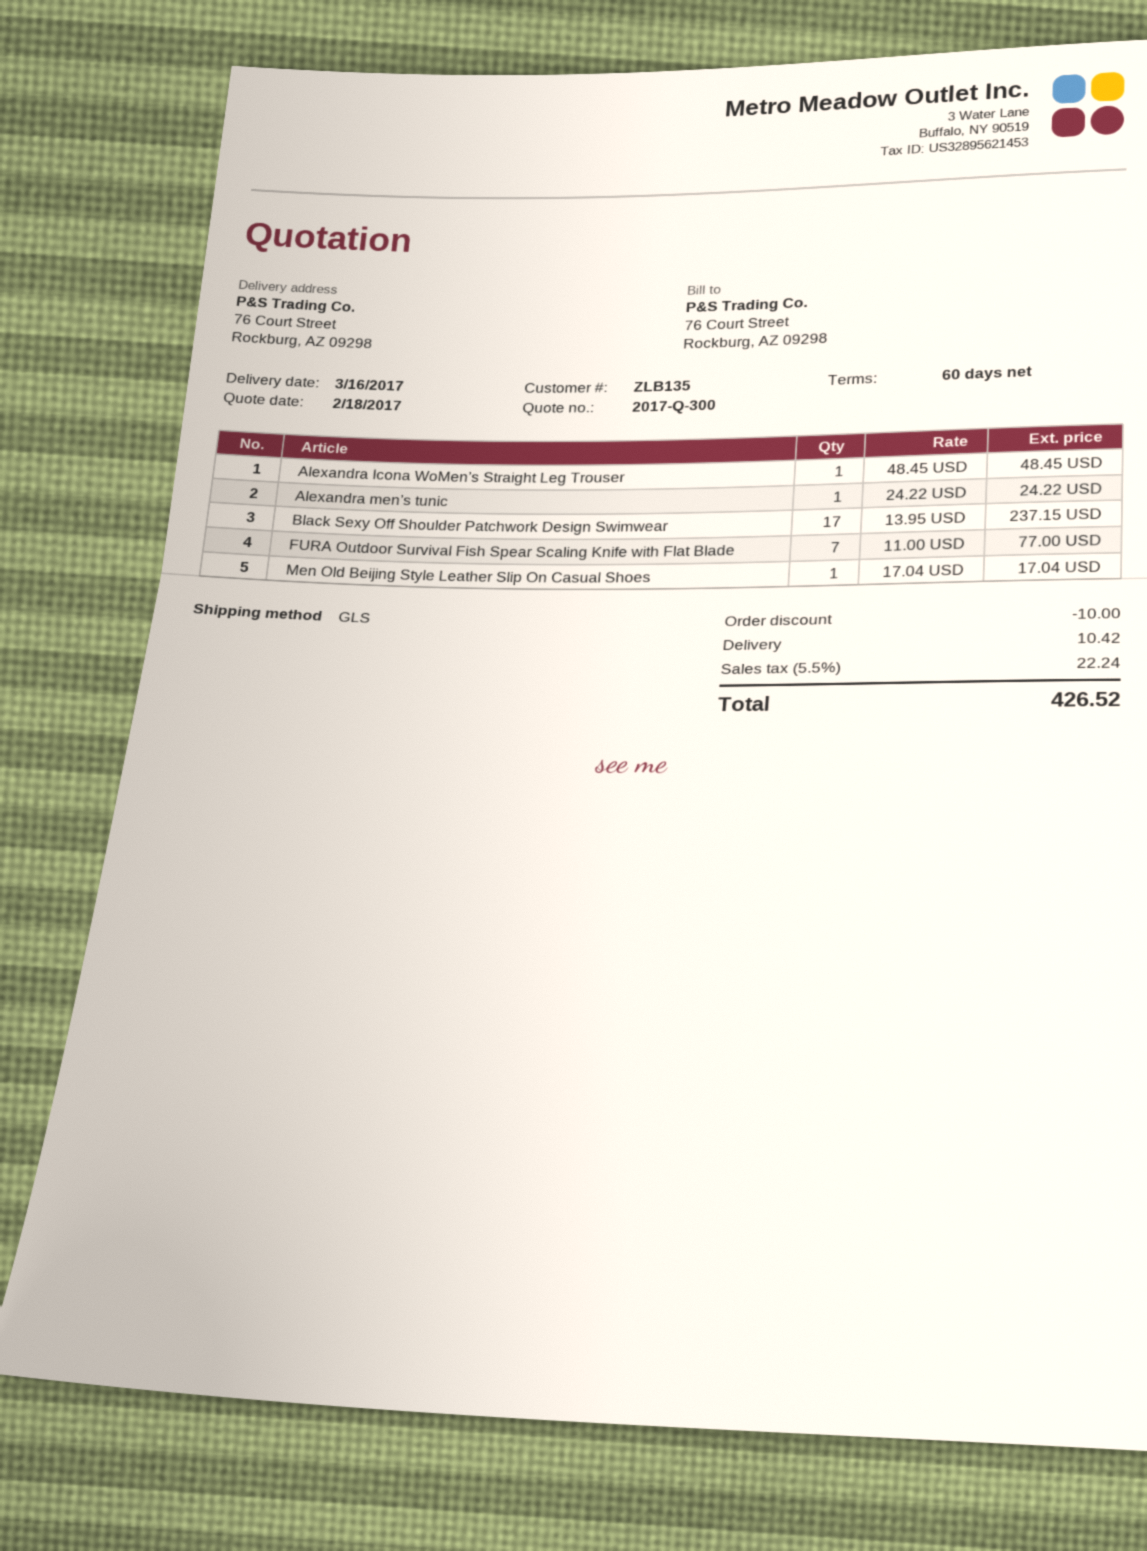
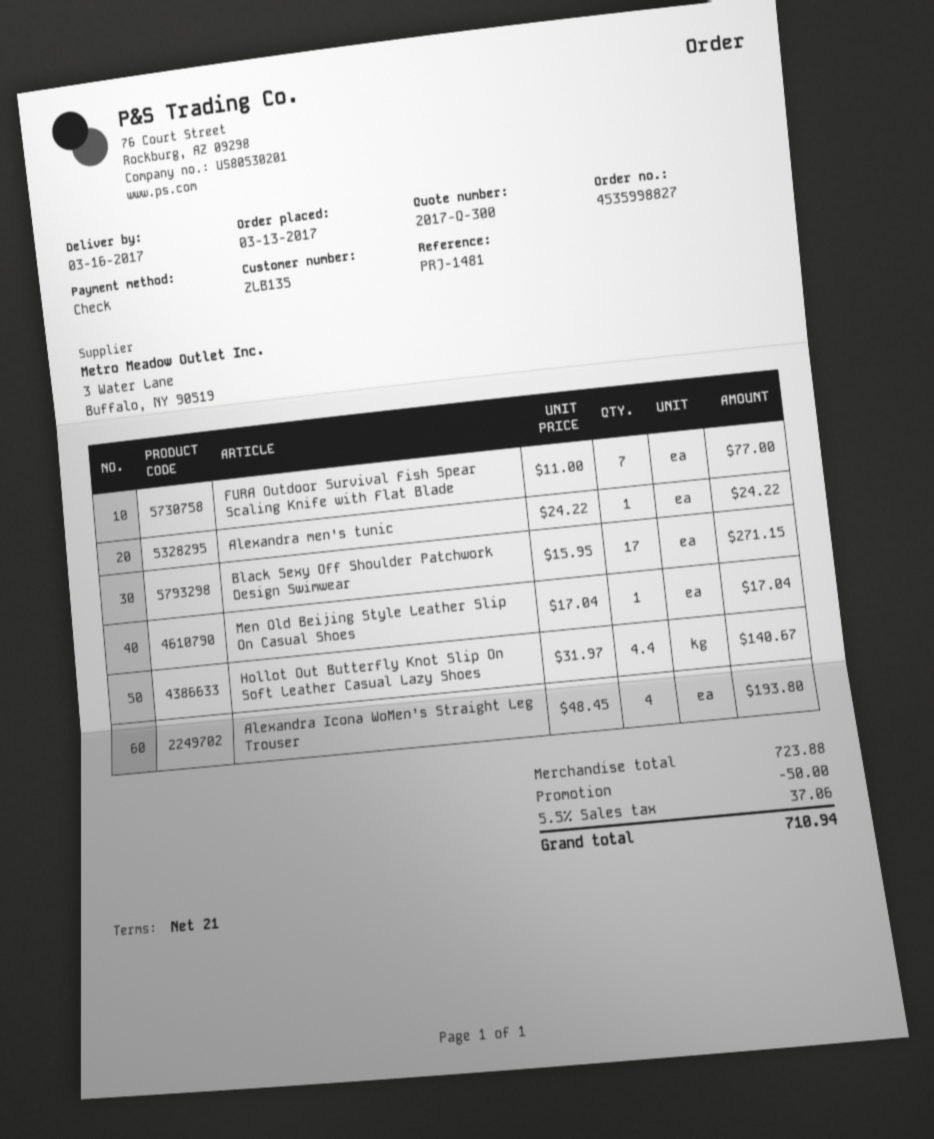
payment terms: 60 days -> 21 days
Alexandra Icona WoMen’s Straight Leg Trouser: 1 x 48.45 = 48.45 -> 4 x 48.45 = 193.80
Black Sexy Off Shoulder Patchwork Design Swimwear: 17 x 13.95 = 237.15 -> 17 x 15.95 = 271.15
Hollot Out Butterfly Knot Slip On Soft Leather Casual Lazy Shoes: none -> 4.4 x 31.97 = 140.67
discount: 10.00 -> 50.00
shipping: 10.42 -> none
tax: 5.5% = 22.24 -> 5.5% = 37.06
total: 426.52 -> 710.94

